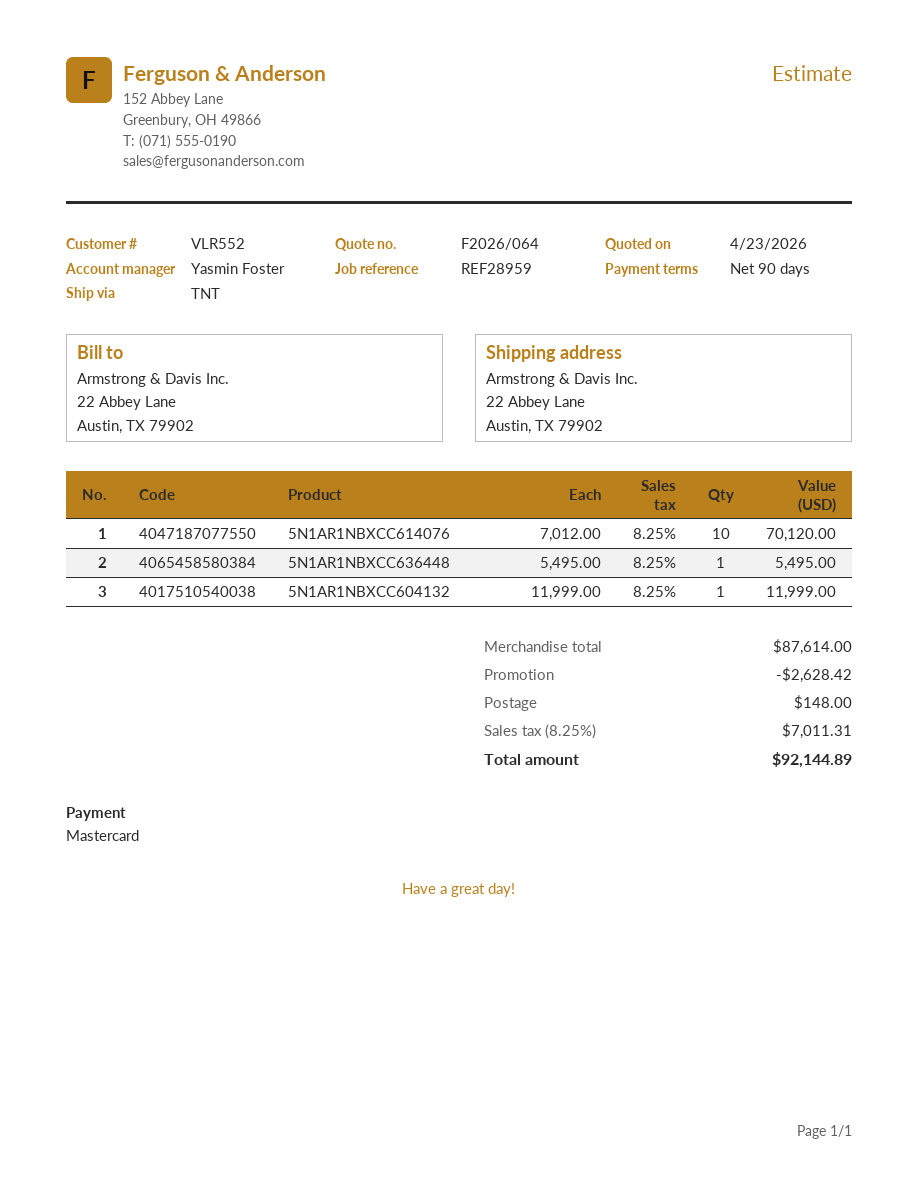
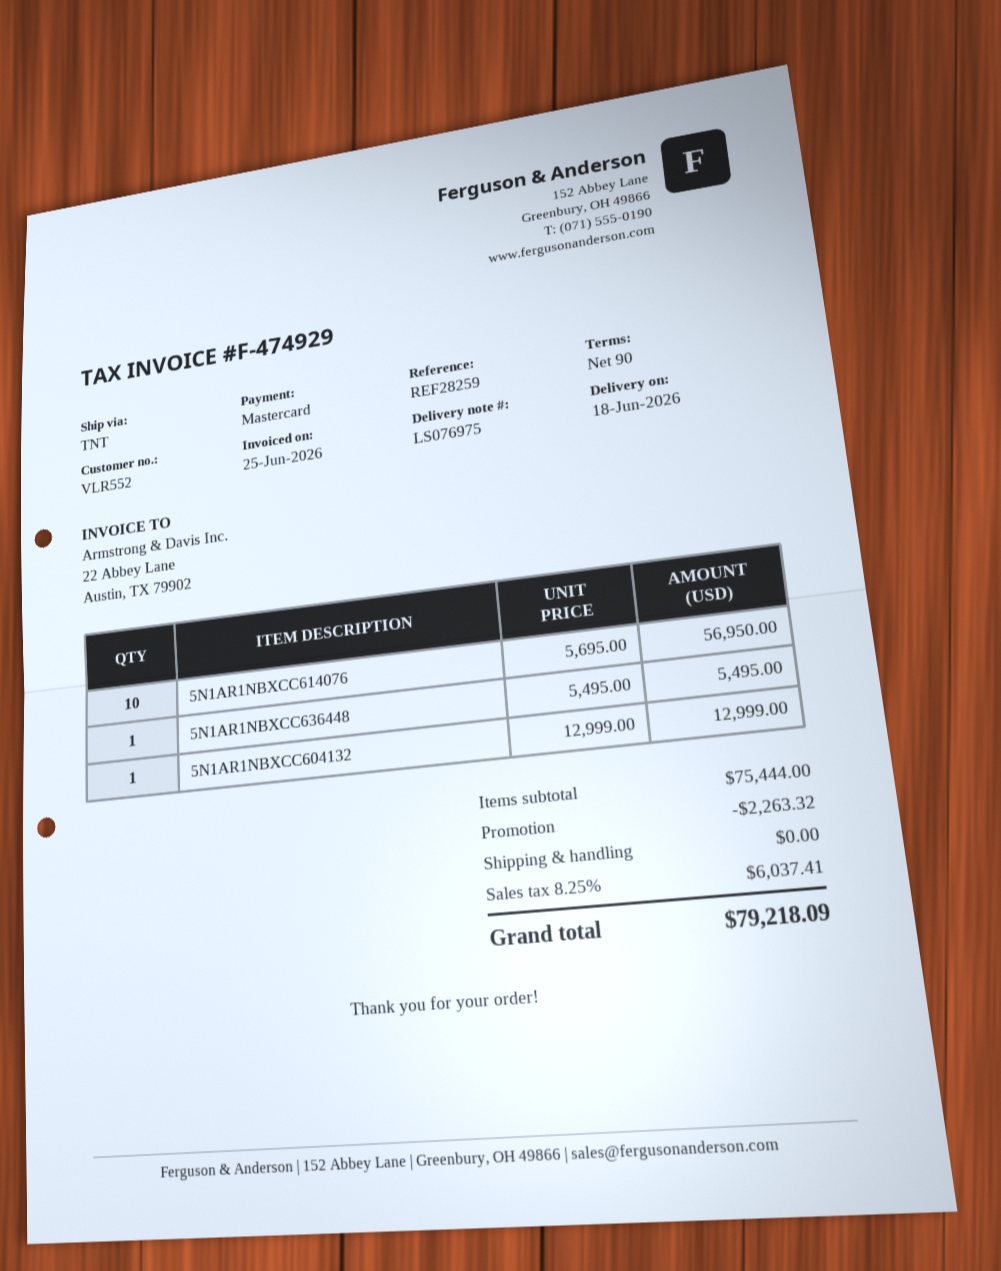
reference: REF28959 -> REF28259
5N1AR1NBXCC614076: 10 x 7012.00 = 70120.00 -> 10 x 5695.00 = 56950.00
5N1AR1NBXCC604132: 1 x 11999.00 = 11999.00 -> 1 x 12999.00 = 12999.00
subtotal: 87614.00 -> 75444.00
discount: 2628.42 -> 2263.32
shipping: 148.00 -> 0.00
tax: 8.25% = 7011.31 -> 8.25% = 6037.41
total: 92144.89 -> 79218.09

